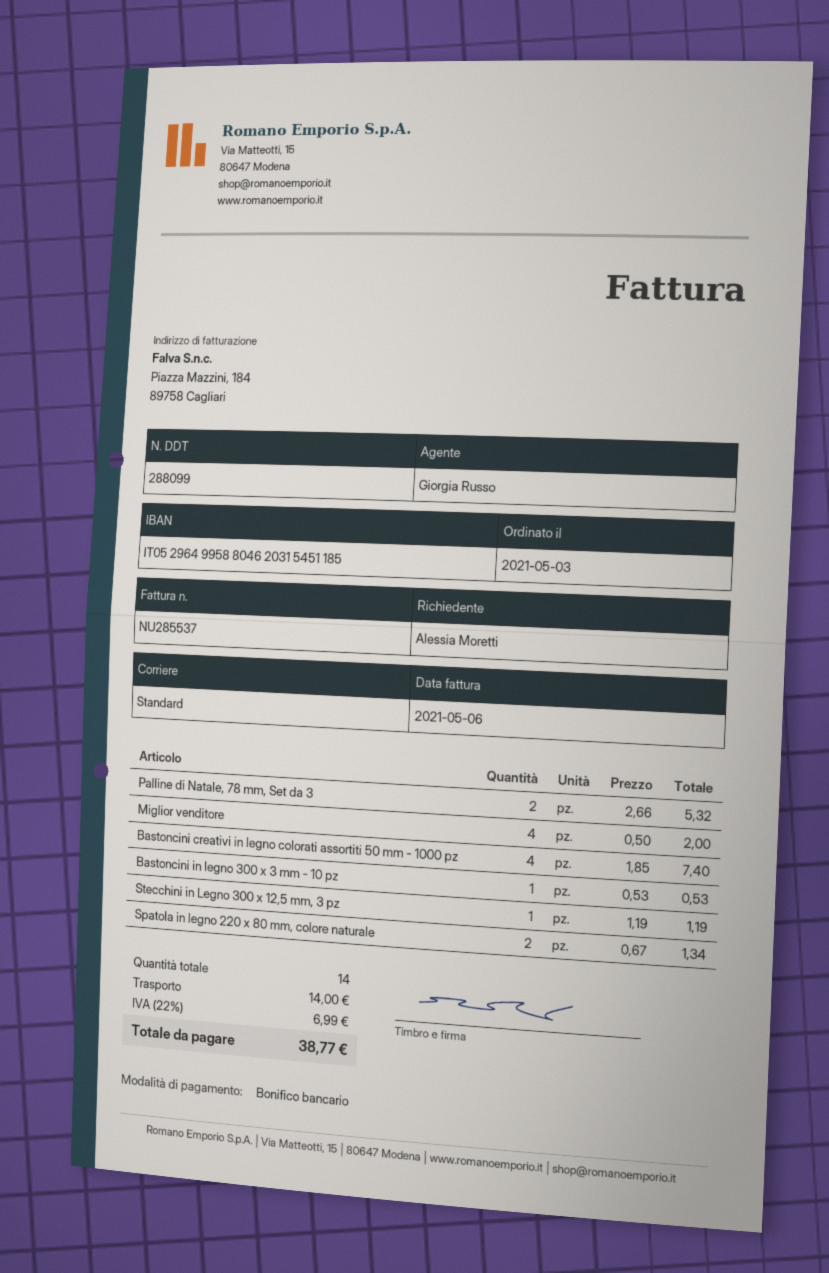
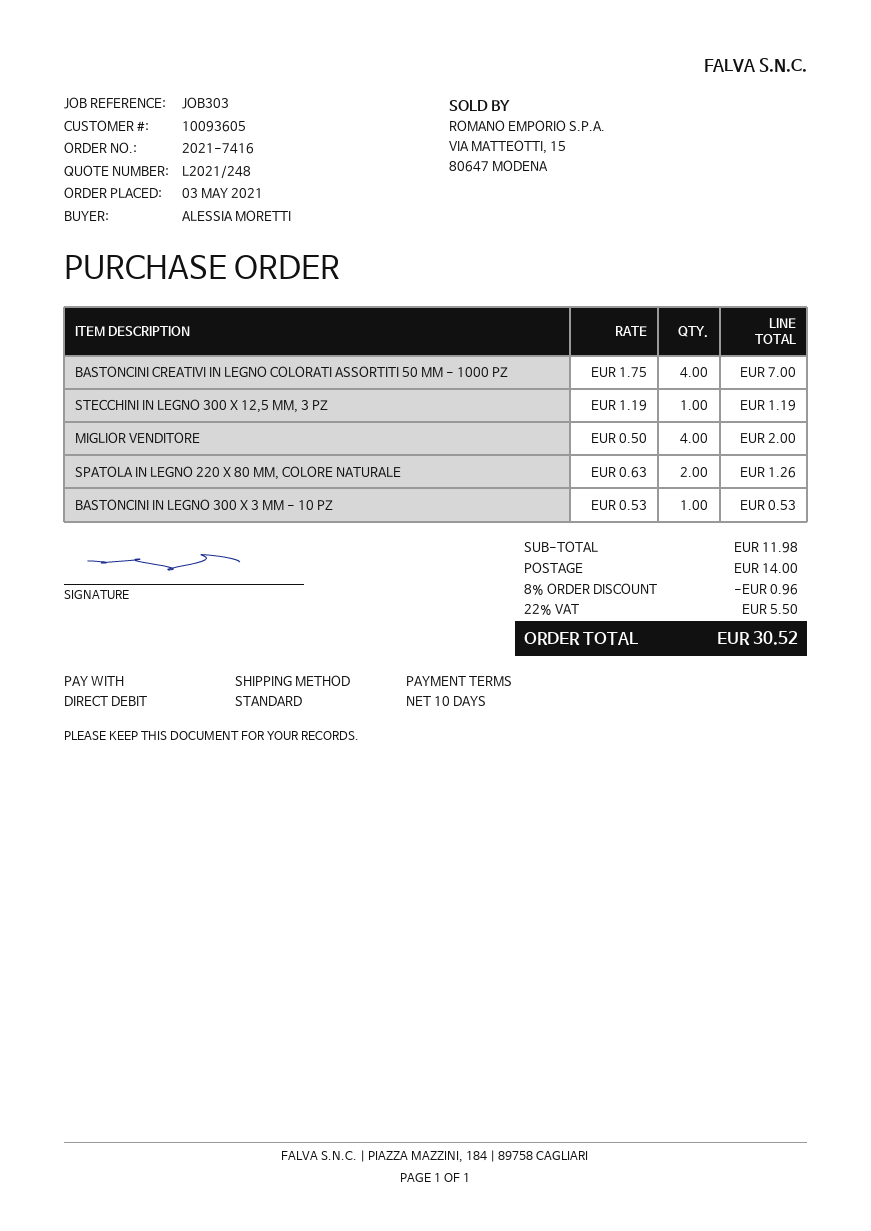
payment method: bank transfer -> direct debit
Palline di Natale, 78 mm, Set da 3: 2 x 2.66 = 5.32 -> none
Bastoncini creativi in legno colorati assortiti 50 mm - 1000 pz: 4 x 1.85 = 7.40 -> 4 x 1.75 = 7.00
Spatola in legno 220 x 80 mm, colore naturale: 2 x 0.67 = 1.34 -> 2 x 0.63 = 1.26
discount: none -> 8% = 0.96
tax: 22% = 6.99 -> 22% = 5.50
total: 38.77 -> 30.52

